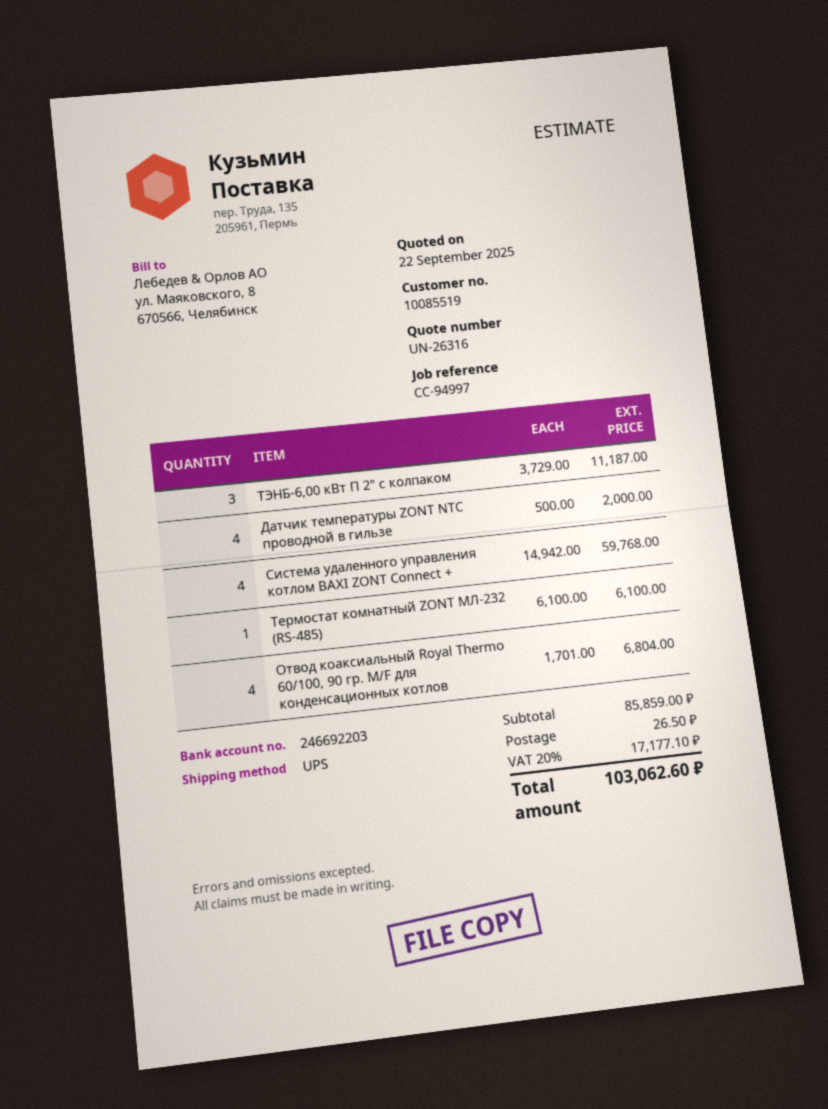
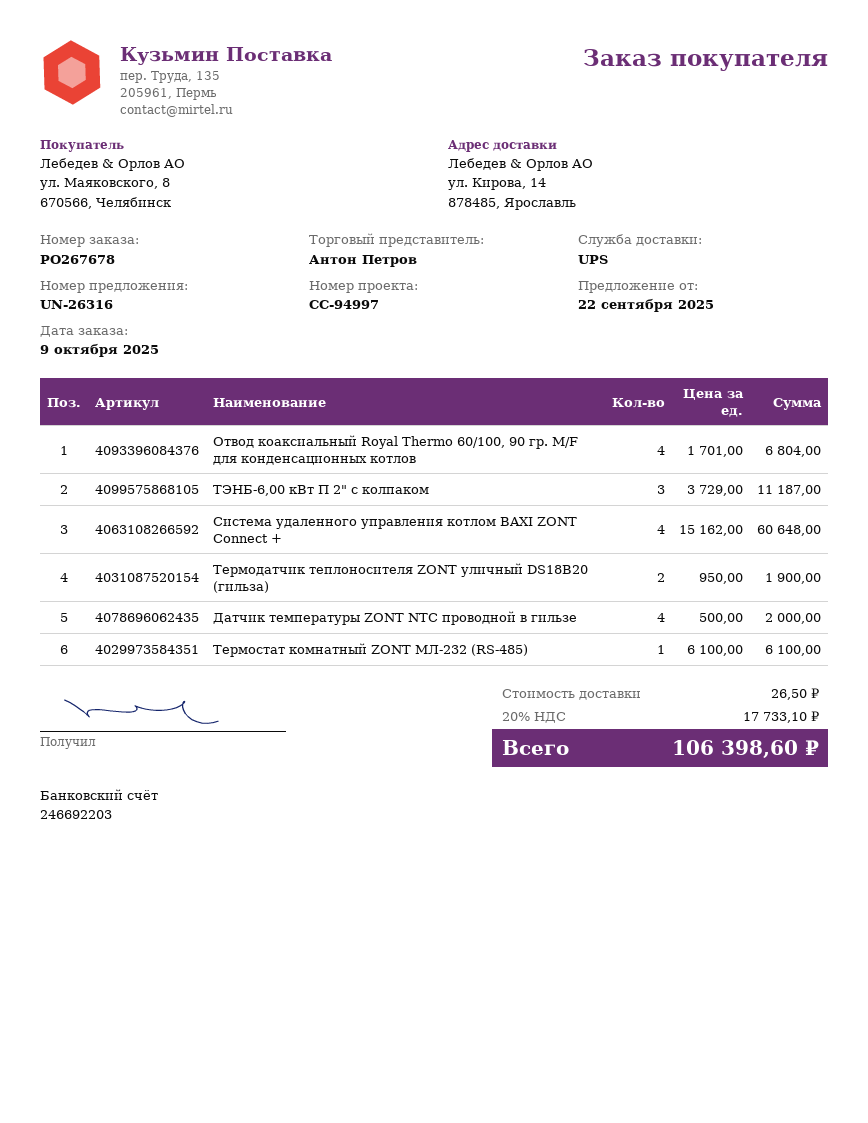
Система удаленного управления котлом BAXI ZONT Connect +: 4 x 14942.00 = 59768.00 -> 4 x 15162.00 = 60648.00
Термодатчик теплоносителя ZONT уличный DS18B20 (гильза): none -> 2 x 950.00 = 1900.00
tax: 20% = 17177.10 -> 20% = 17733.10
total: 103062.60 -> 106398.60

